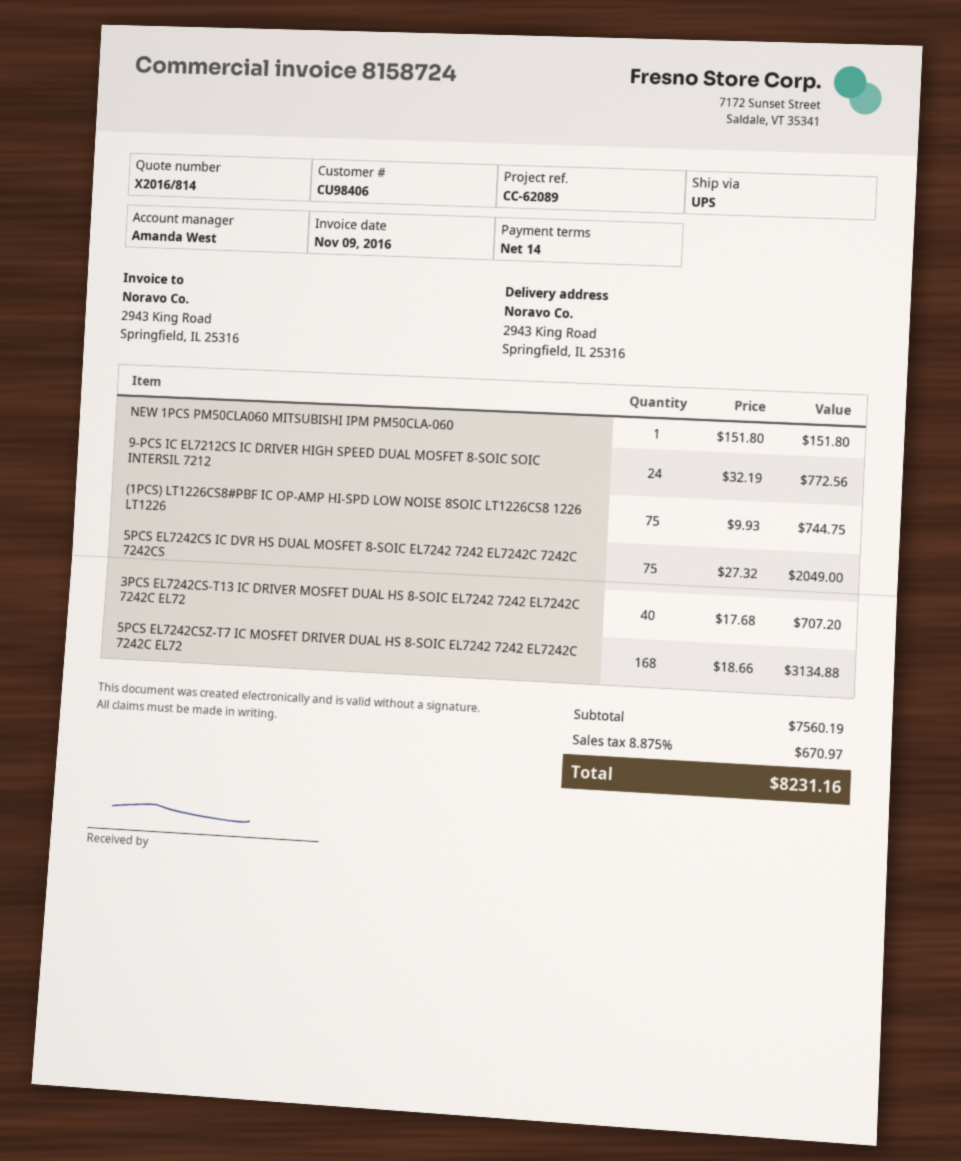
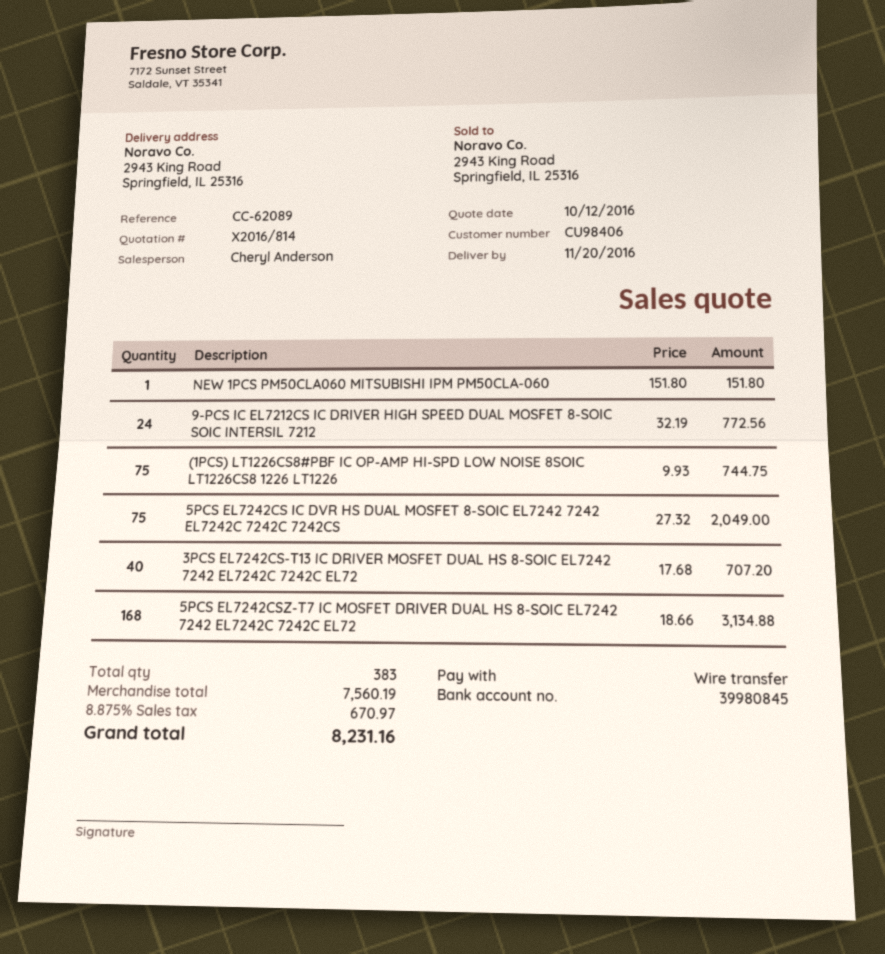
sales rep: Amanda West -> Cheryl Anderson

